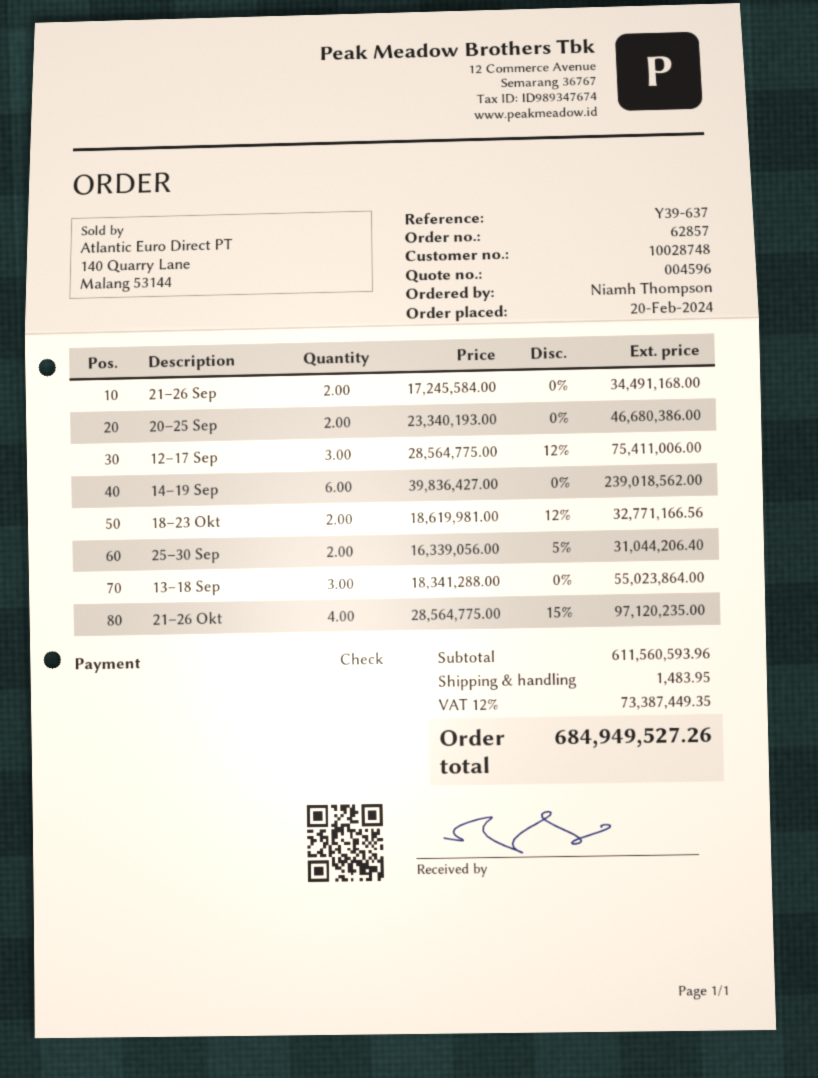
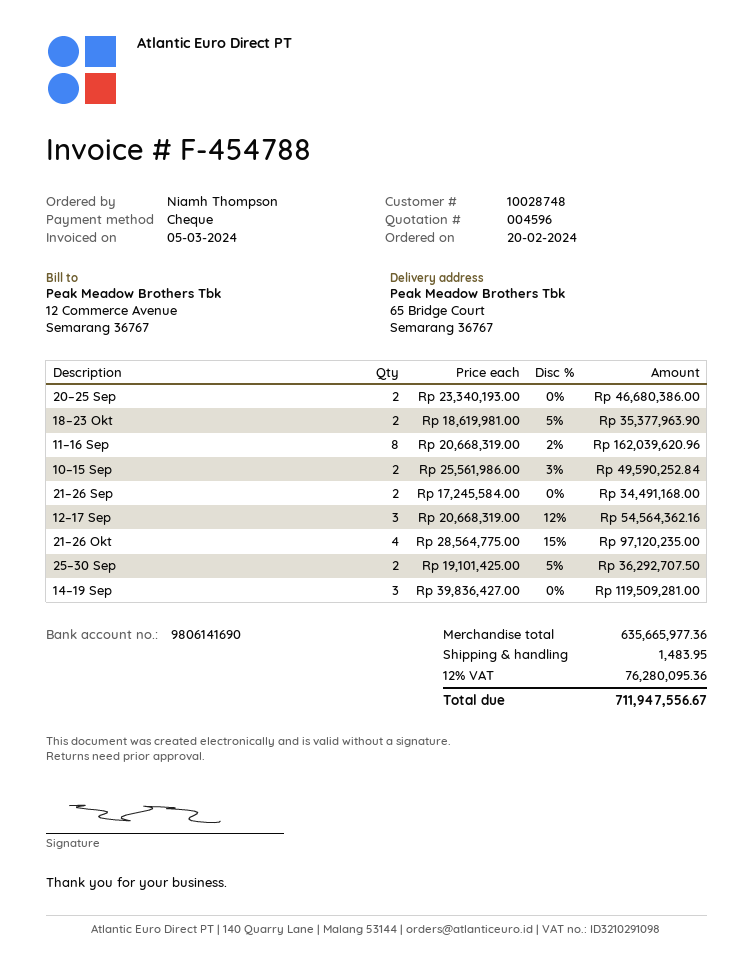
12–17 Sep: 3 x 28564775.00 - 12% = 75411006.00 -> 3 x 20668319.00 - 12% = 54564362.16
14–19 Sep: 6 x 39836427.00 = 239018562.00 -> 3 x 39836427.00 = 119509281.00
18–23 Okt: 2 x 18619981.00 - 12% = 32771166.56 -> 2 x 18619981.00 - 5% = 35377963.90
25–30 Sep: 2 x 16339056.00 - 5% = 31044206.40 -> 2 x 19101425.00 - 5% = 36292707.50
13–18 Sep: 3 x 18341288.00 = 55023864.00 -> none
11–16 Sep: none -> 8 x 20668319.00 - 2% = 162039620.96
10–15 Sep: none -> 2 x 25561986.00 - 3% = 49590252.84
subtotal: 611560593.96 -> 635665977.36
tax: 12% = 73387449.35 -> 12% = 76280095.36
total: 684949527.26 -> 711947556.67

